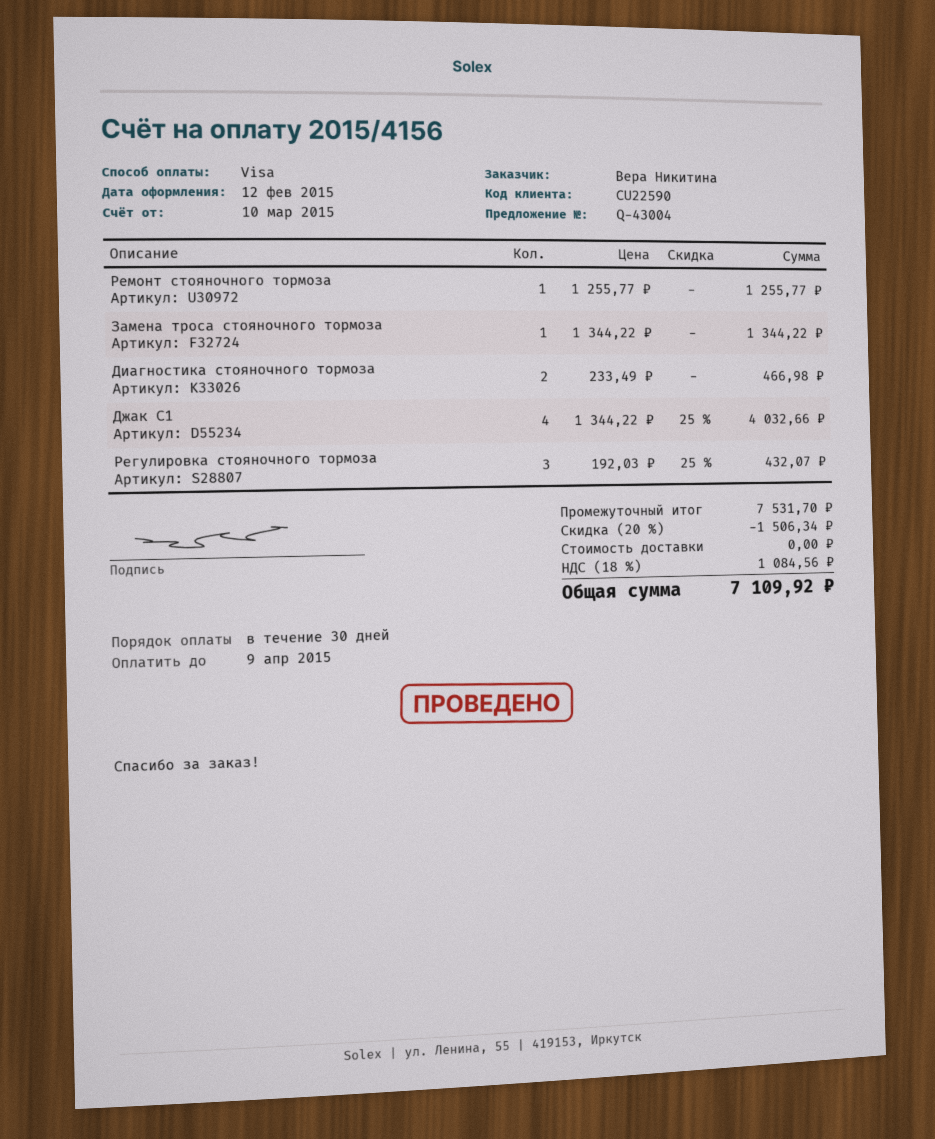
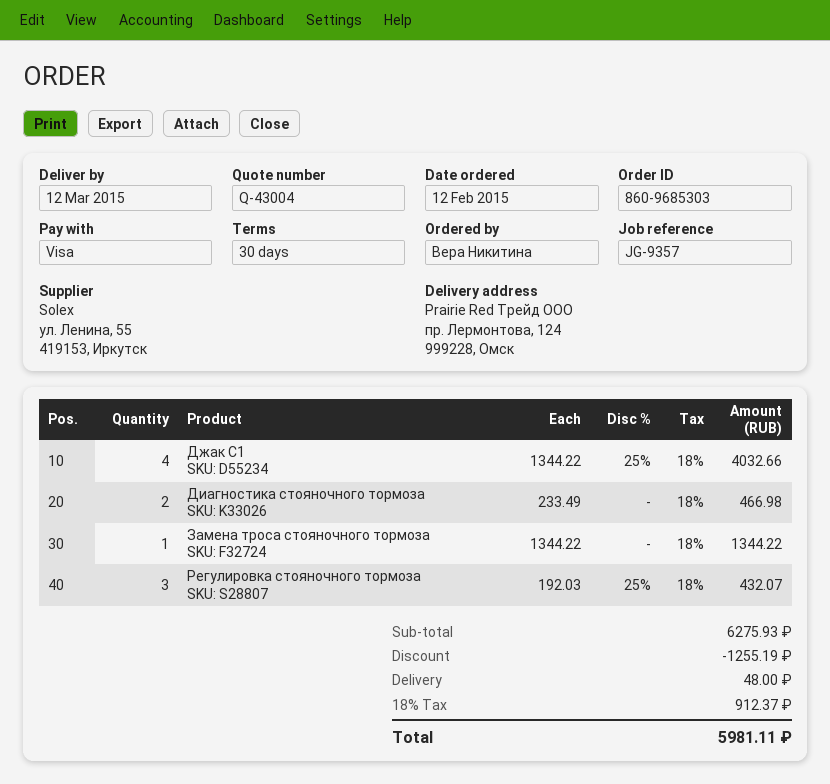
Ремонт стояночного тормоза: 1 x 1255.77 = 1255.77 -> none
subtotal: 7531.70 -> 6275.93
discount: 1506.34 -> 1255.19
shipping: 0.00 -> 48.00
tax: 18% = 1084.56 -> 18% = 912.37
total: 7109.92 -> 5981.11

